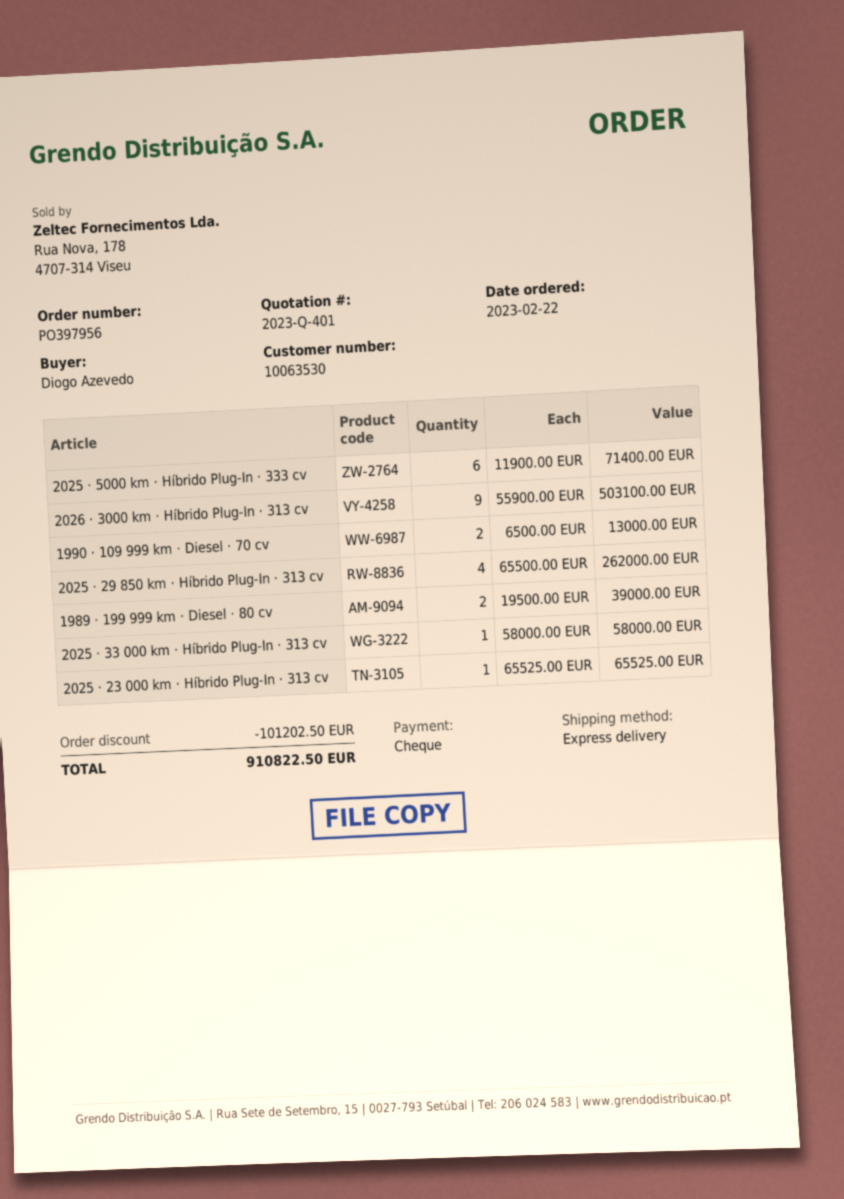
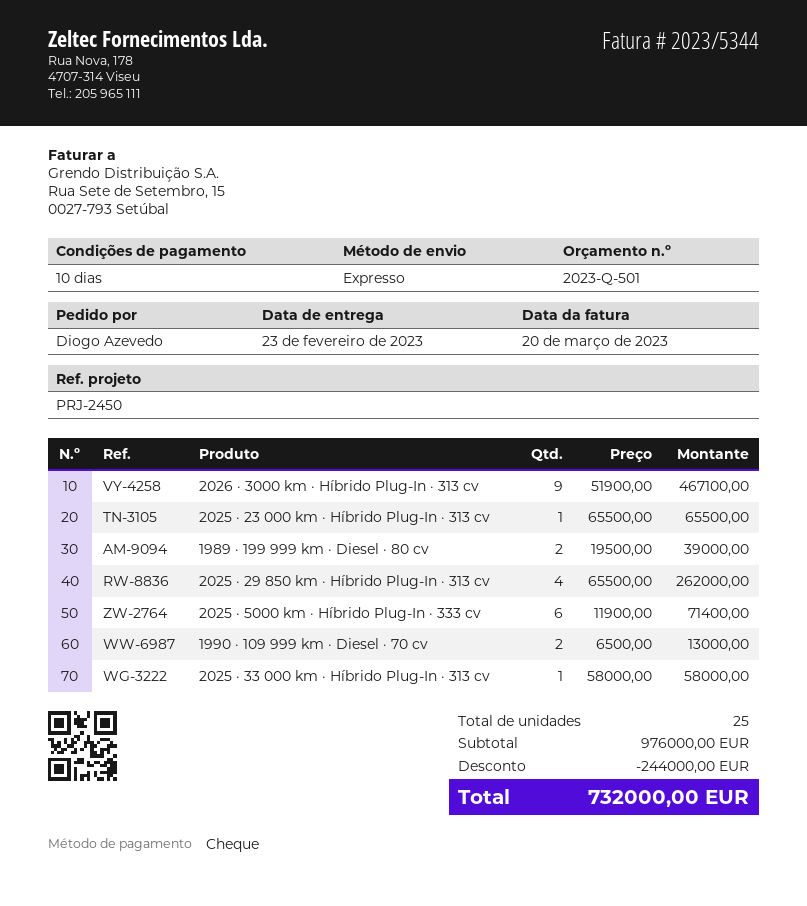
quote number: 2023-Q-401 -> 2023-Q-501
2026 · 3000 km · Híbrido Plug-In · 313 cv: 9 x 55900.00 = 503100.00 -> 9 x 51900.00 = 467100.00
2025 · 23 000 km · Híbrido Plug-In · 313 cv: 1 x 65525.00 = 65525.00 -> 1 x 65500.00 = 65500.00
discount: 101202.50 -> 244000.00
total: 910822.50 -> 732000.00

